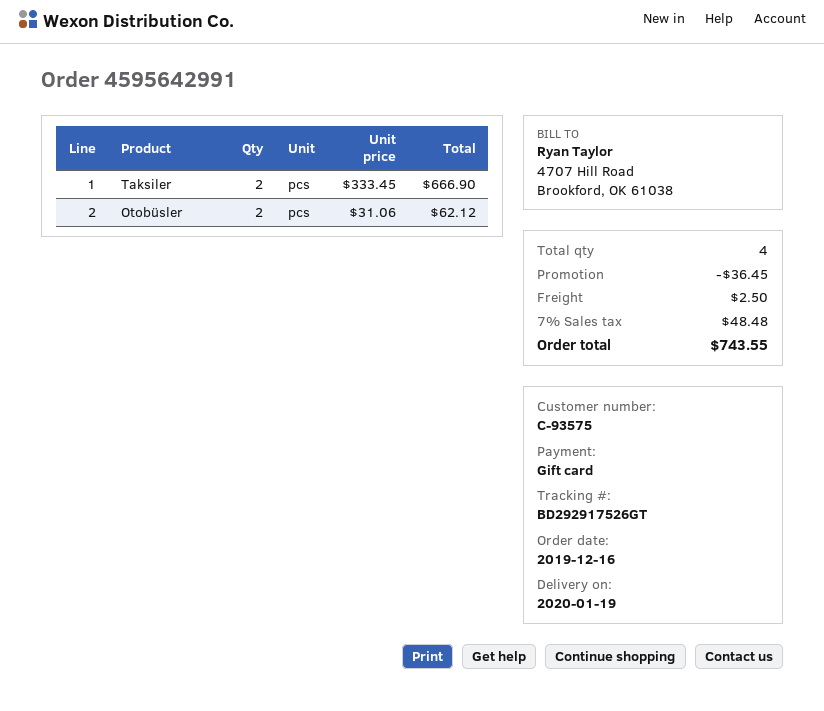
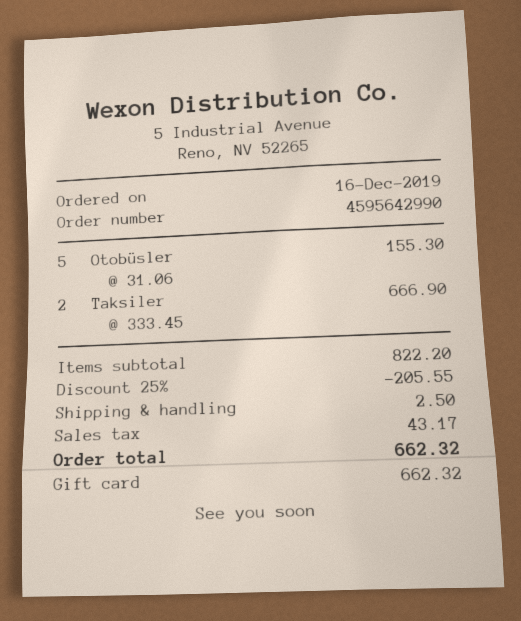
order number: 4595642991 -> 4595642990
Otobüsler: 2 x 31.06 = 62.12 -> 5 x 31.06 = 155.30
discount: 36.45 -> 205.55
tax: 48.48 -> 43.17
total: 743.55 -> 662.32

